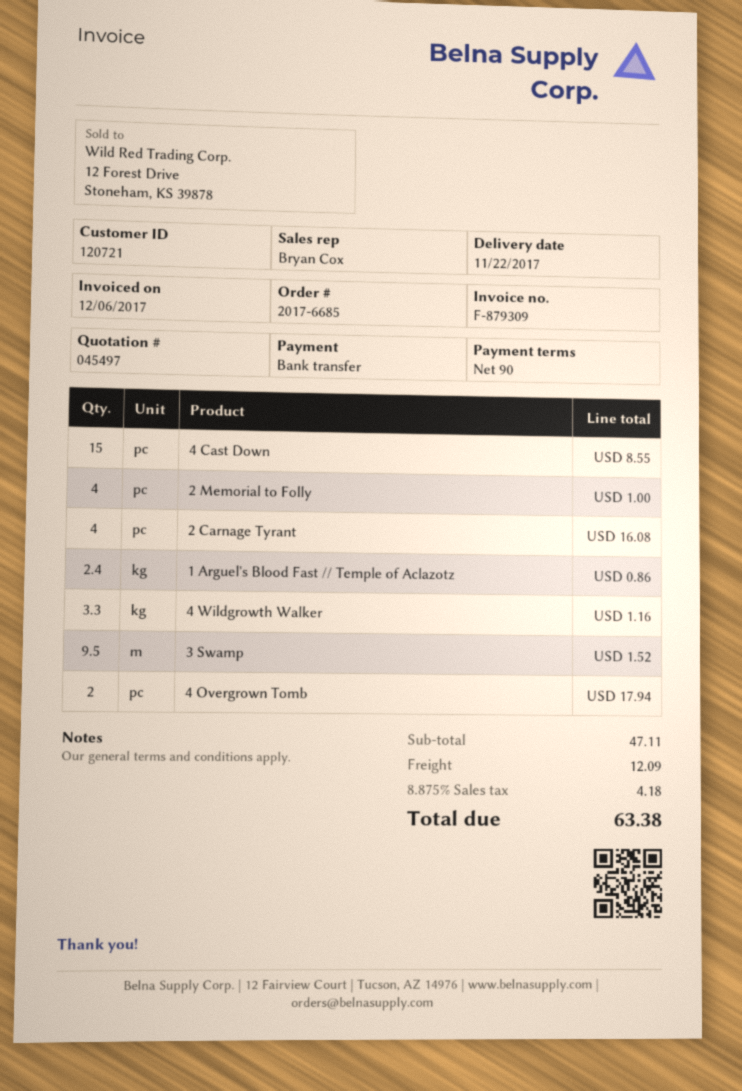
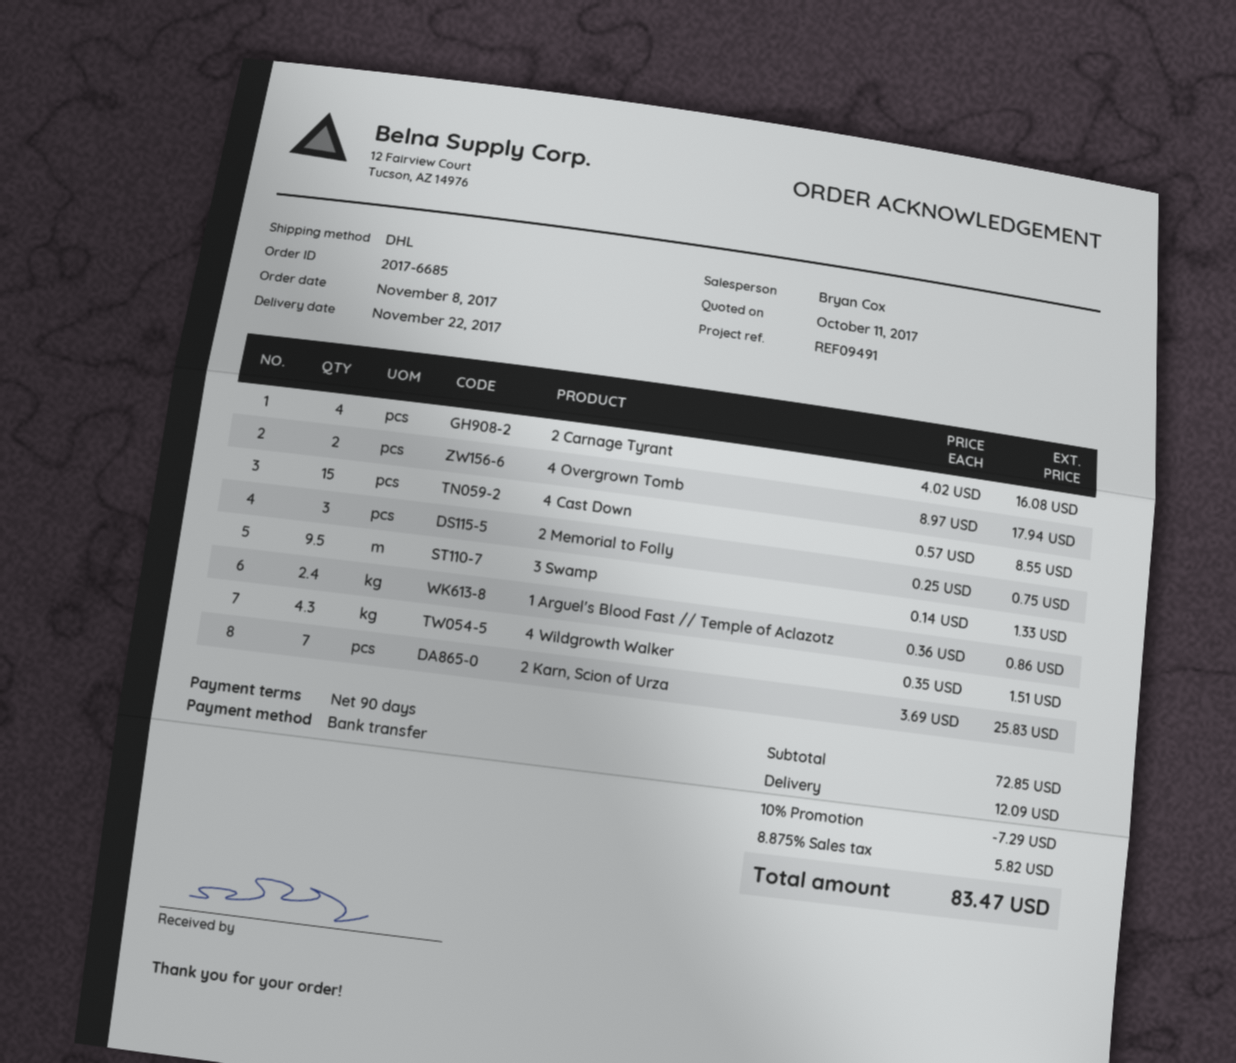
2 Memorial to Folly: 4 for 1.00 -> 3 for 0.75
4 Wildgrowth Walker: 3.3 for 1.16 -> 4.3 for 1.51
3 Swamp: 9.5 for 1.52 -> 9.5 for 1.33
2 Karn, Scion of Urza: none -> 7 for 25.83
subtotal: 47.11 -> 72.85
discount: none -> 10% = 7.29
tax: 8.875% = 4.18 -> 8.875% = 5.82
total: 63.38 -> 83.47

